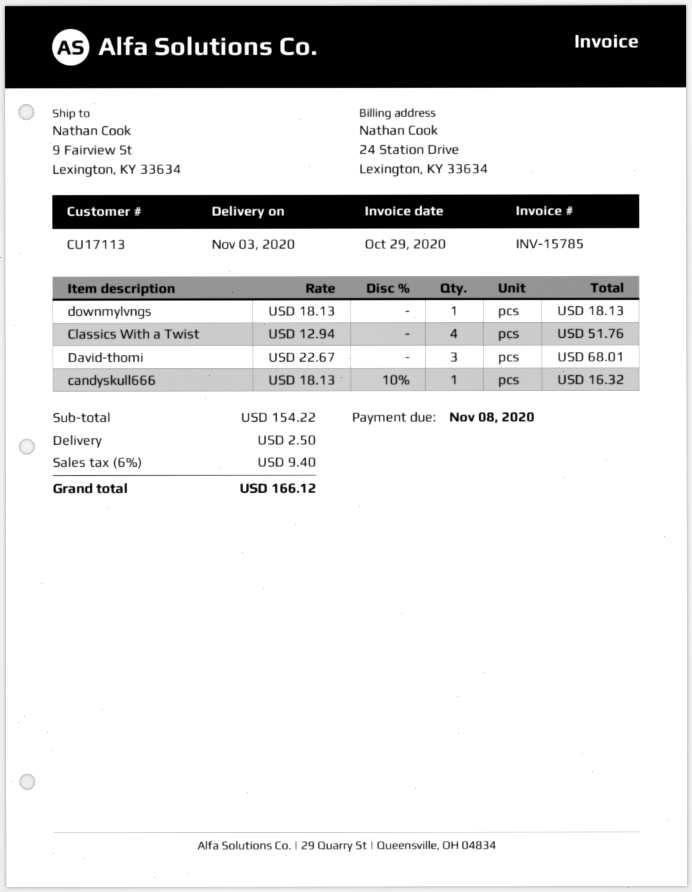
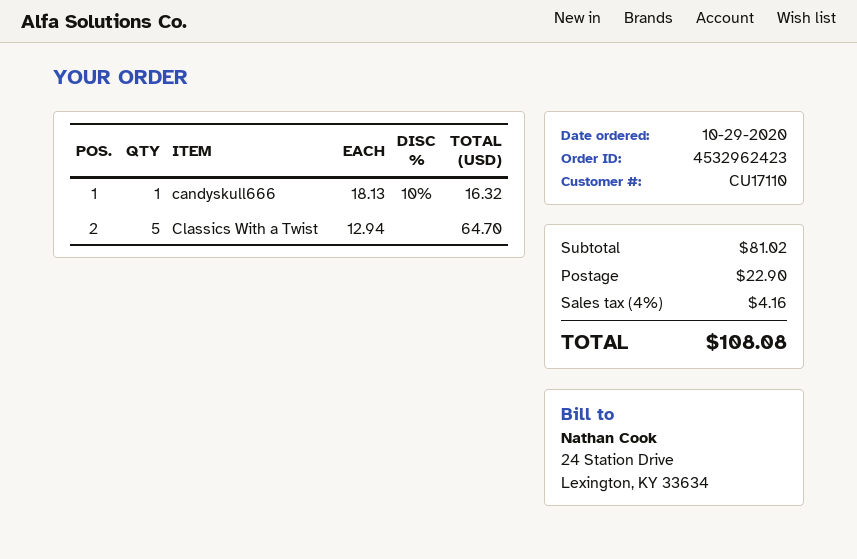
customer number: CU17113 -> CU17110
downmylvngs: 1 x 18.13 = 18.13 -> none
Classics With a Twist: 4 x 12.94 = 51.76 -> 5 x 12.94 = 64.70
David-thomi: 3 x 22.67 = 68.01 -> none
subtotal: 154.22 -> 81.02
shipping: 2.50 -> 22.90
tax: 6% = 9.40 -> 4% = 4.16
total: 166.12 -> 108.08

